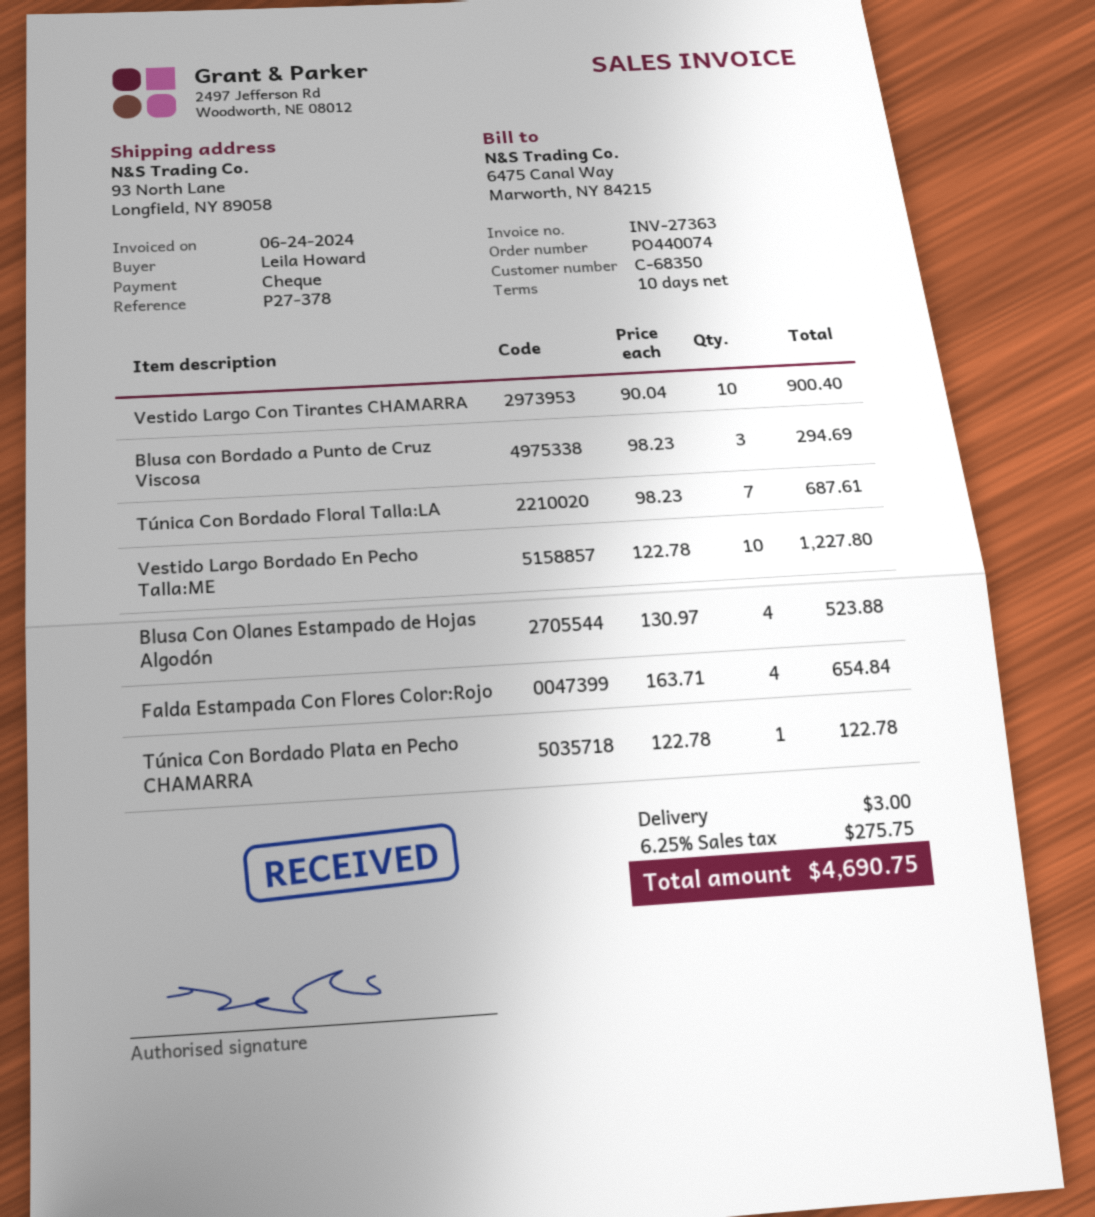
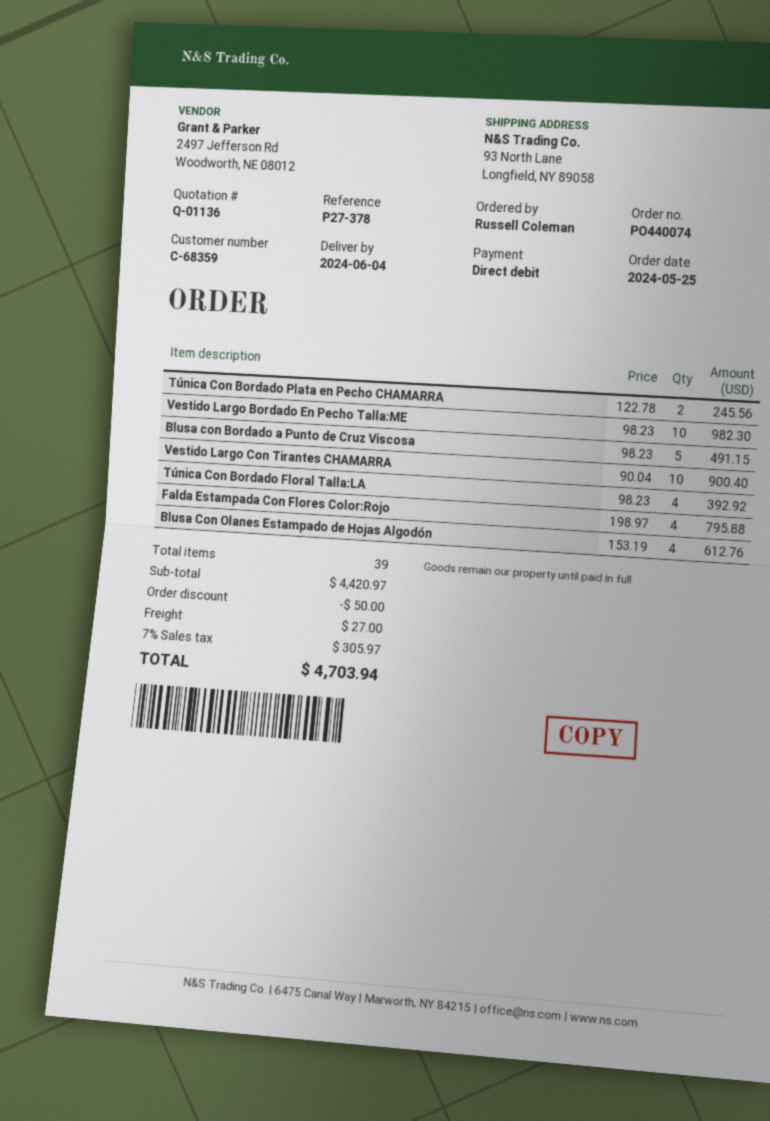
customer number: C-68350 -> C-68359
ordered by: Leila Howard -> Russell Coleman
payment method: cheque -> direct debit
Blusa con Bordado a Punto de Cruz Viscosa: 3 x 98.23 = 294.69 -> 5 x 98.23 = 491.15
Túnica Con Bordado Floral Talla:LA: 7 x 98.23 = 687.61 -> 4 x 98.23 = 392.92
Vestido Largo Bordado En Pecho Talla:ME: 10 x 122.78 = 1227.80 -> 10 x 98.23 = 982.30
Blusa Con Olanes Estampado de Hojas Algodón: 4 x 130.97 = 523.88 -> 4 x 153.19 = 612.76
Falda Estampada Con Flores Color:Rojo: 4 x 163.71 = 654.84 -> 4 x 198.97 = 795.88
Túnica Con Bordado Plata en Pecho CHAMARRA: 1 x 122.78 = 122.78 -> 2 x 122.78 = 245.56
discount: none -> 50.00
shipping: 3.00 -> 27.00
tax: 6.25% = 275.75 -> 7% = 305.97
total: 4690.75 -> 4703.94

